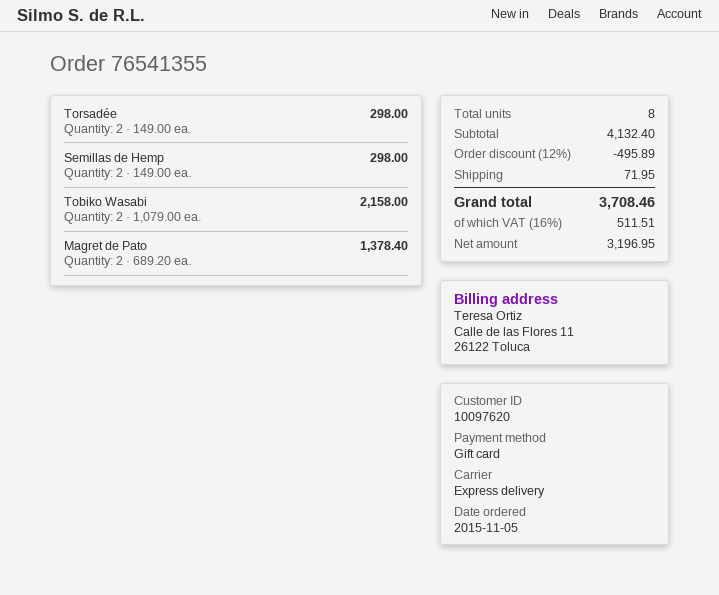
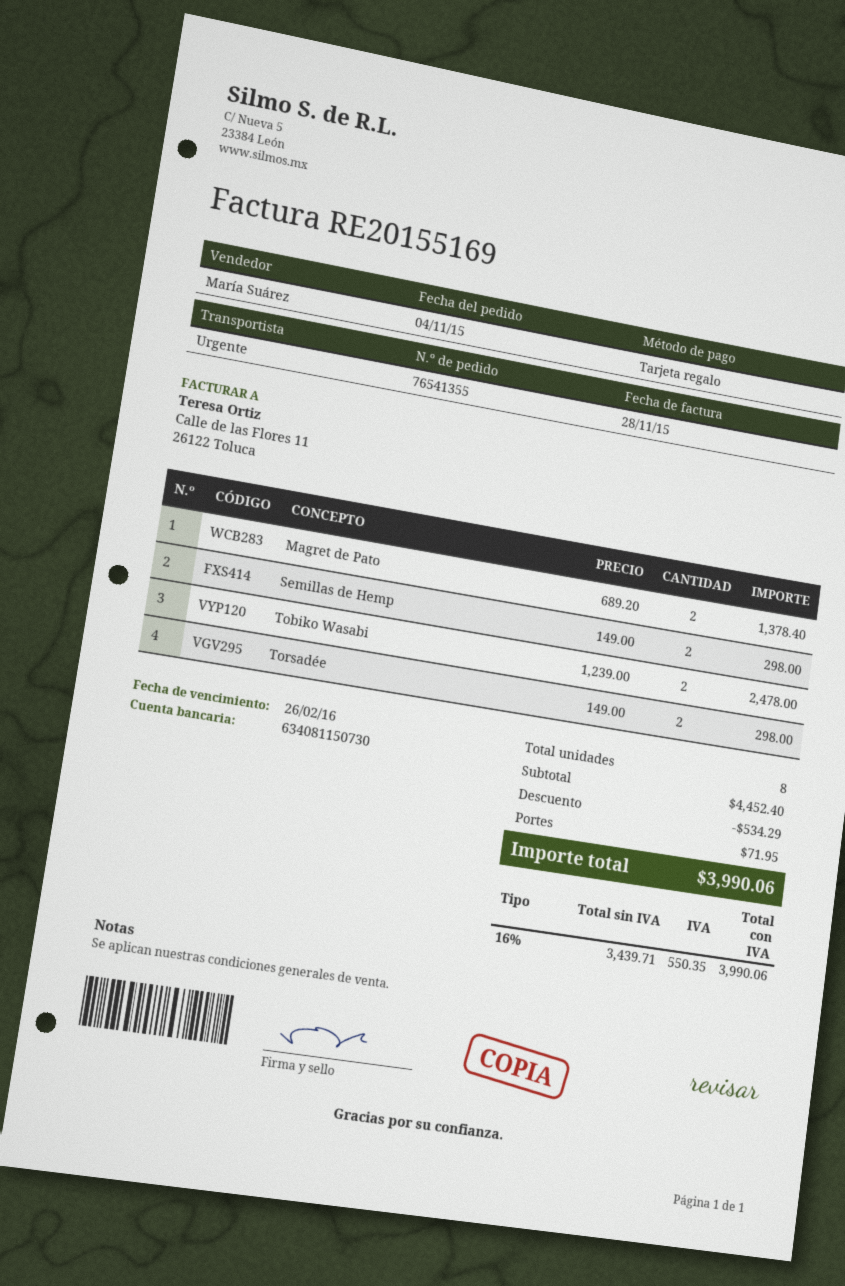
order date: 2015-11-05 -> 2015-11-04
Tobiko Wasabi: 2 x 1079.00 = 2158.00 -> 2 x 1239.00 = 2478.00
subtotal: 4132.40 -> 4452.40
discount: 495.89 -> 534.29
net: 3196.95 -> 3439.71
tax: 16% = 511.51 -> 16% = 550.35
total: 3708.46 -> 3990.06

